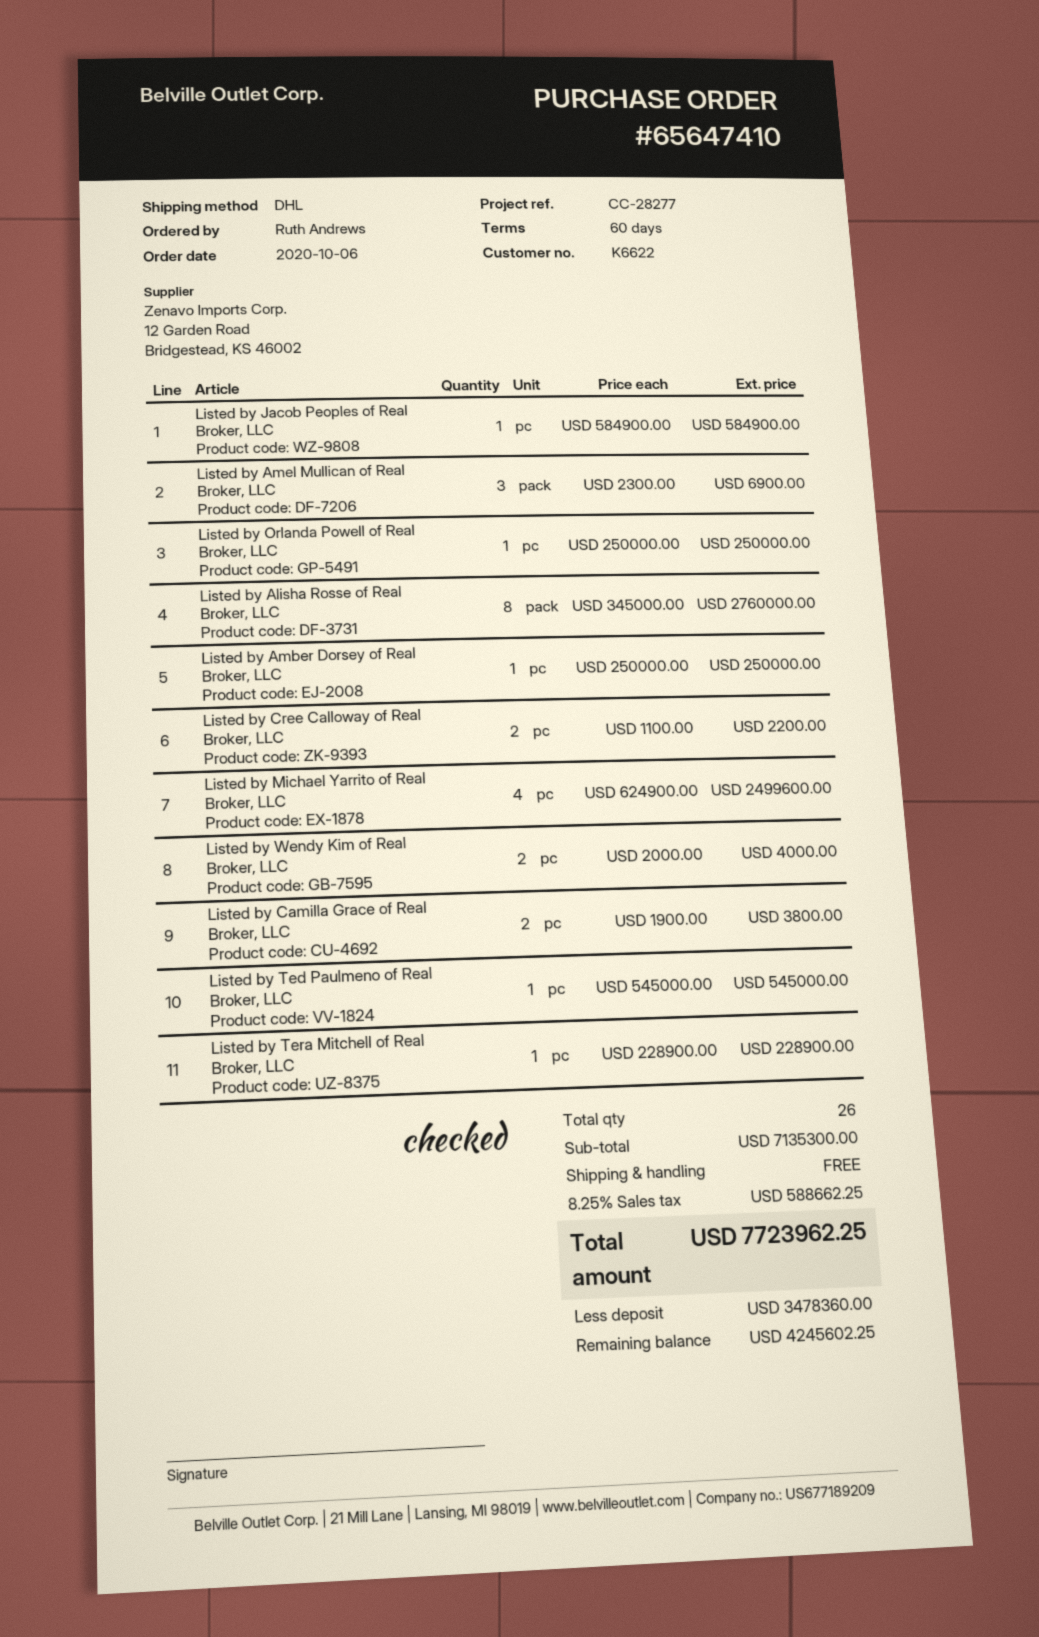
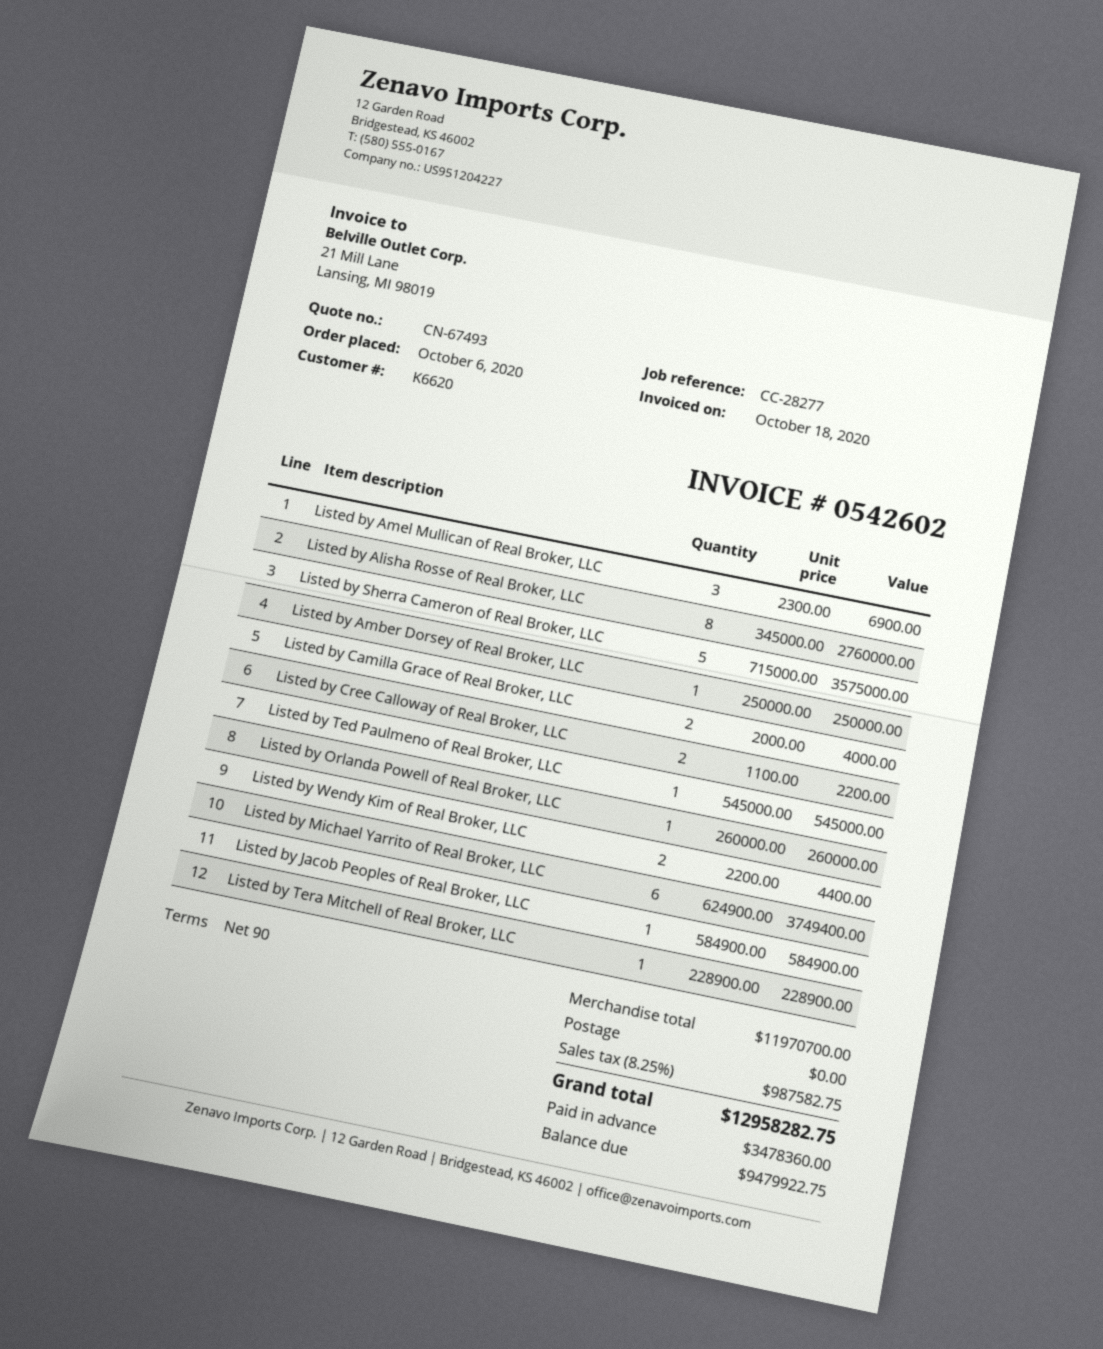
payment terms: 60 days -> 90 days
customer number: K6622 -> K6620
Listed by Orlanda Powell of Real Broker, LLC: 1 x 250000.00 = 250000.00 -> 1 x 260000.00 = 260000.00
Listed by Michael Yarrito of Real Broker, LLC: 4 x 624900.00 = 2499600.00 -> 6 x 624900.00 = 3749400.00
Listed by Wendy Kim of Real Broker, LLC: 2 x 2000.00 = 4000.00 -> 2 x 2200.00 = 4400.00
Listed by Camilla Grace of Real Broker, LLC: 2 x 1900.00 = 3800.00 -> 2 x 2000.00 = 4000.00
Listed by Sherra Cameron of Real Broker, LLC: none -> 5 x 715000.00 = 3575000.00
subtotal: 7135300.00 -> 11970700.00
tax: 8.25% = 588662.25 -> 8.25% = 987582.75
total: 7723962.25 -> 12958282.75
balance: 4245602.25 -> 9479922.75

